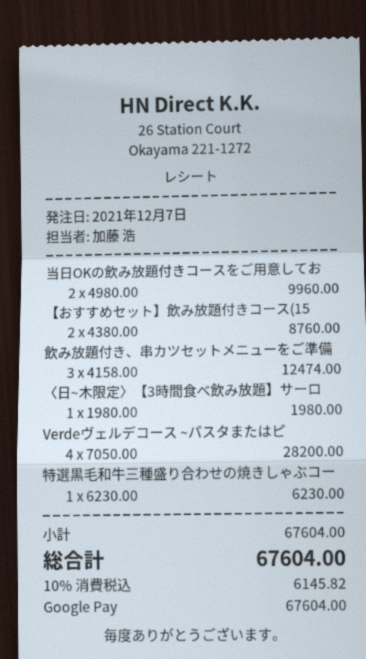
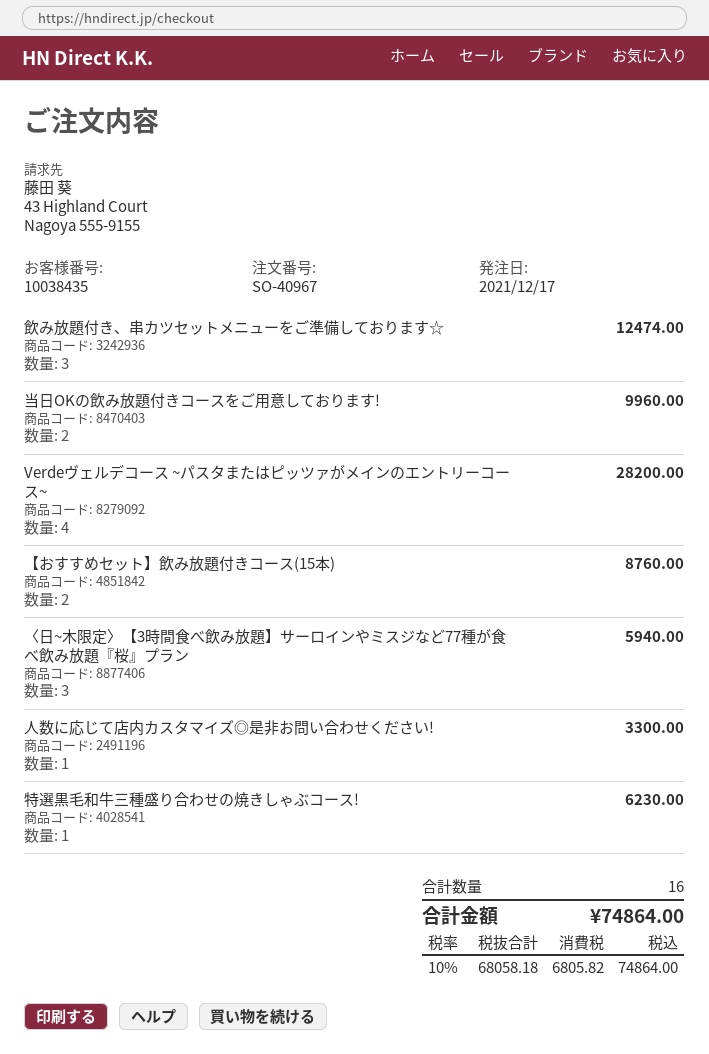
order date: 2021-12-07 -> 2021-12-17
〈日~木限定〉【3時間食べ飲み放題】サーロ: 1 for 1980.00 -> 3 for 5940.00
人数に応じて店内カスタマイズ◎是非お問い合わせください!: none -> 1 for 3300.00
tax: 10% = 6145.82 -> 10% = 6805.82
total: 67604.00 -> 74864.00

